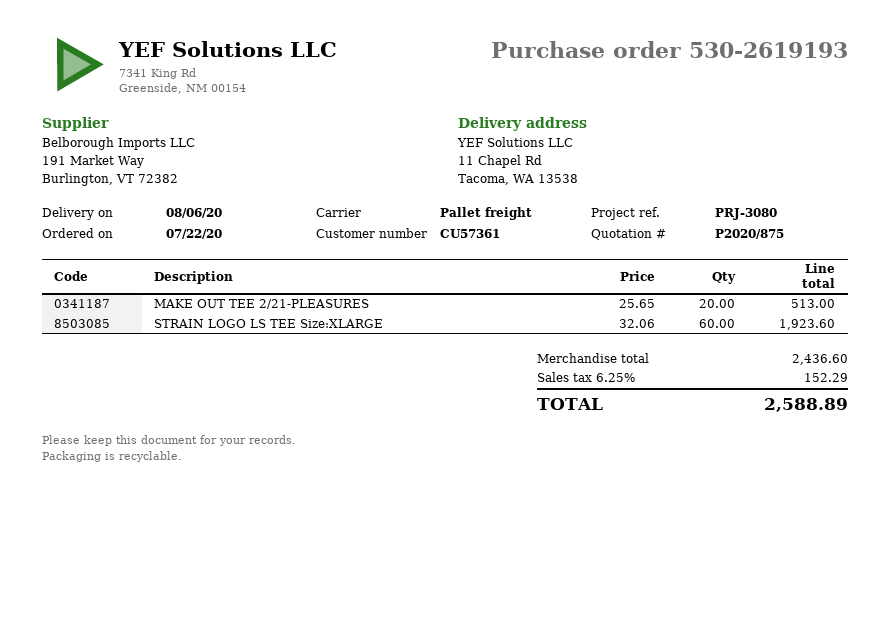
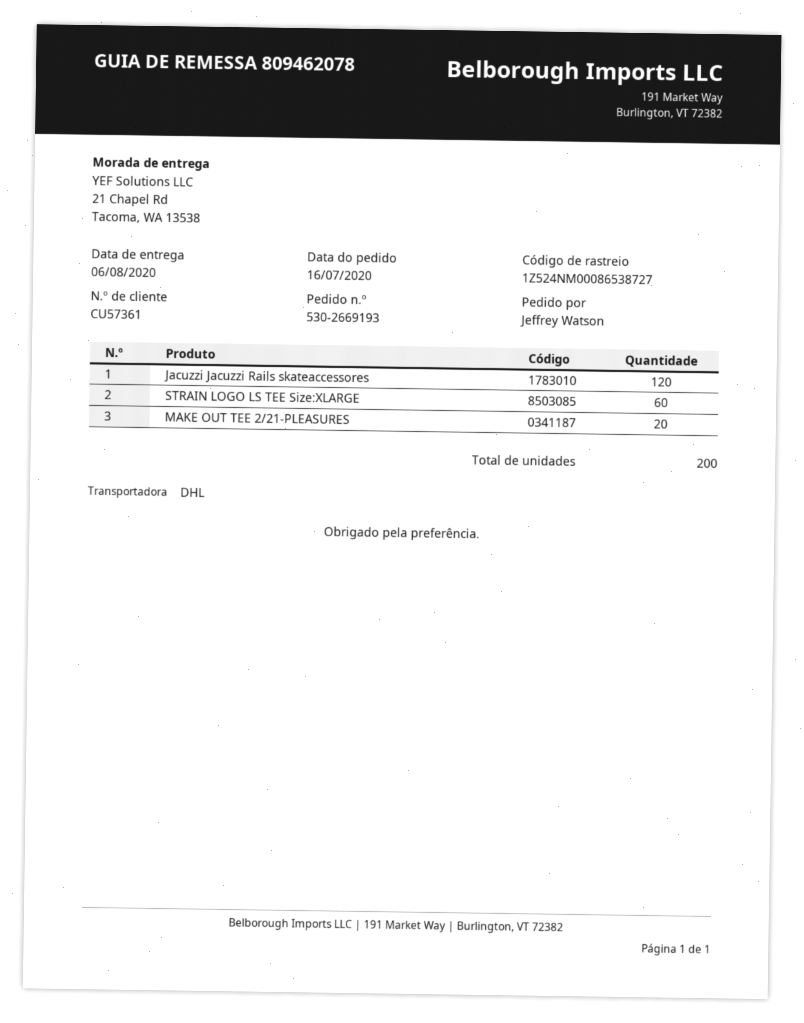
order number: 530-2619193 -> 530-2669193
order date: 2020-07-22 -> 2020-07-16
shipping method: pallet freight -> DHL
ship to: 11 Chapel Rd, Tacoma, WA 13538 -> 21 Chapel Rd, Tacoma, WA 13538
Jacuzzi Jacuzzi Rails skateaccessores: none -> 120

